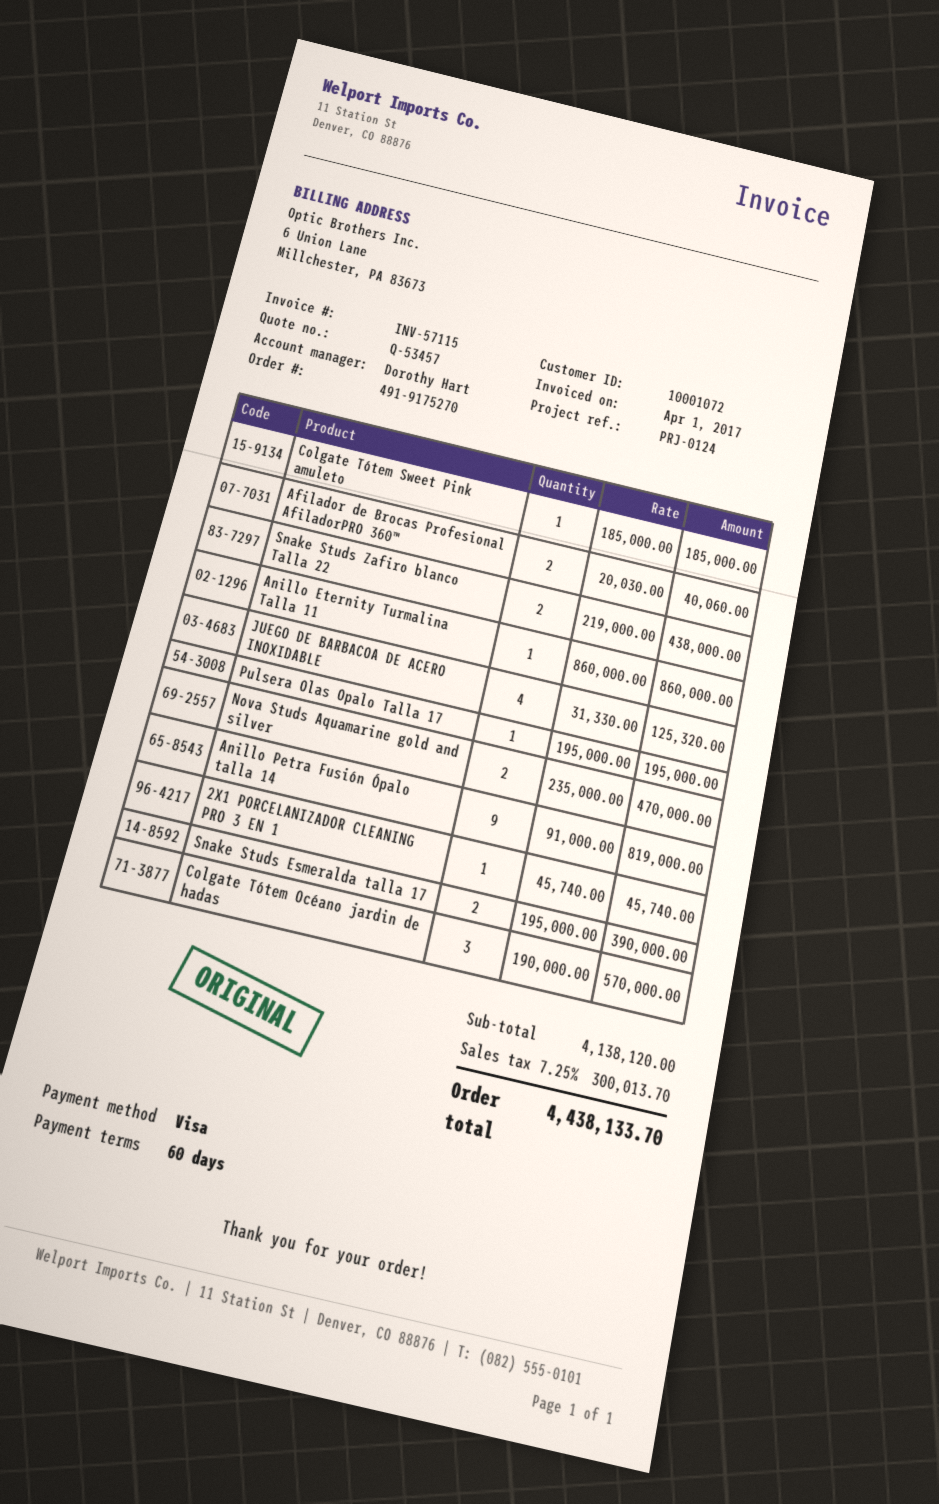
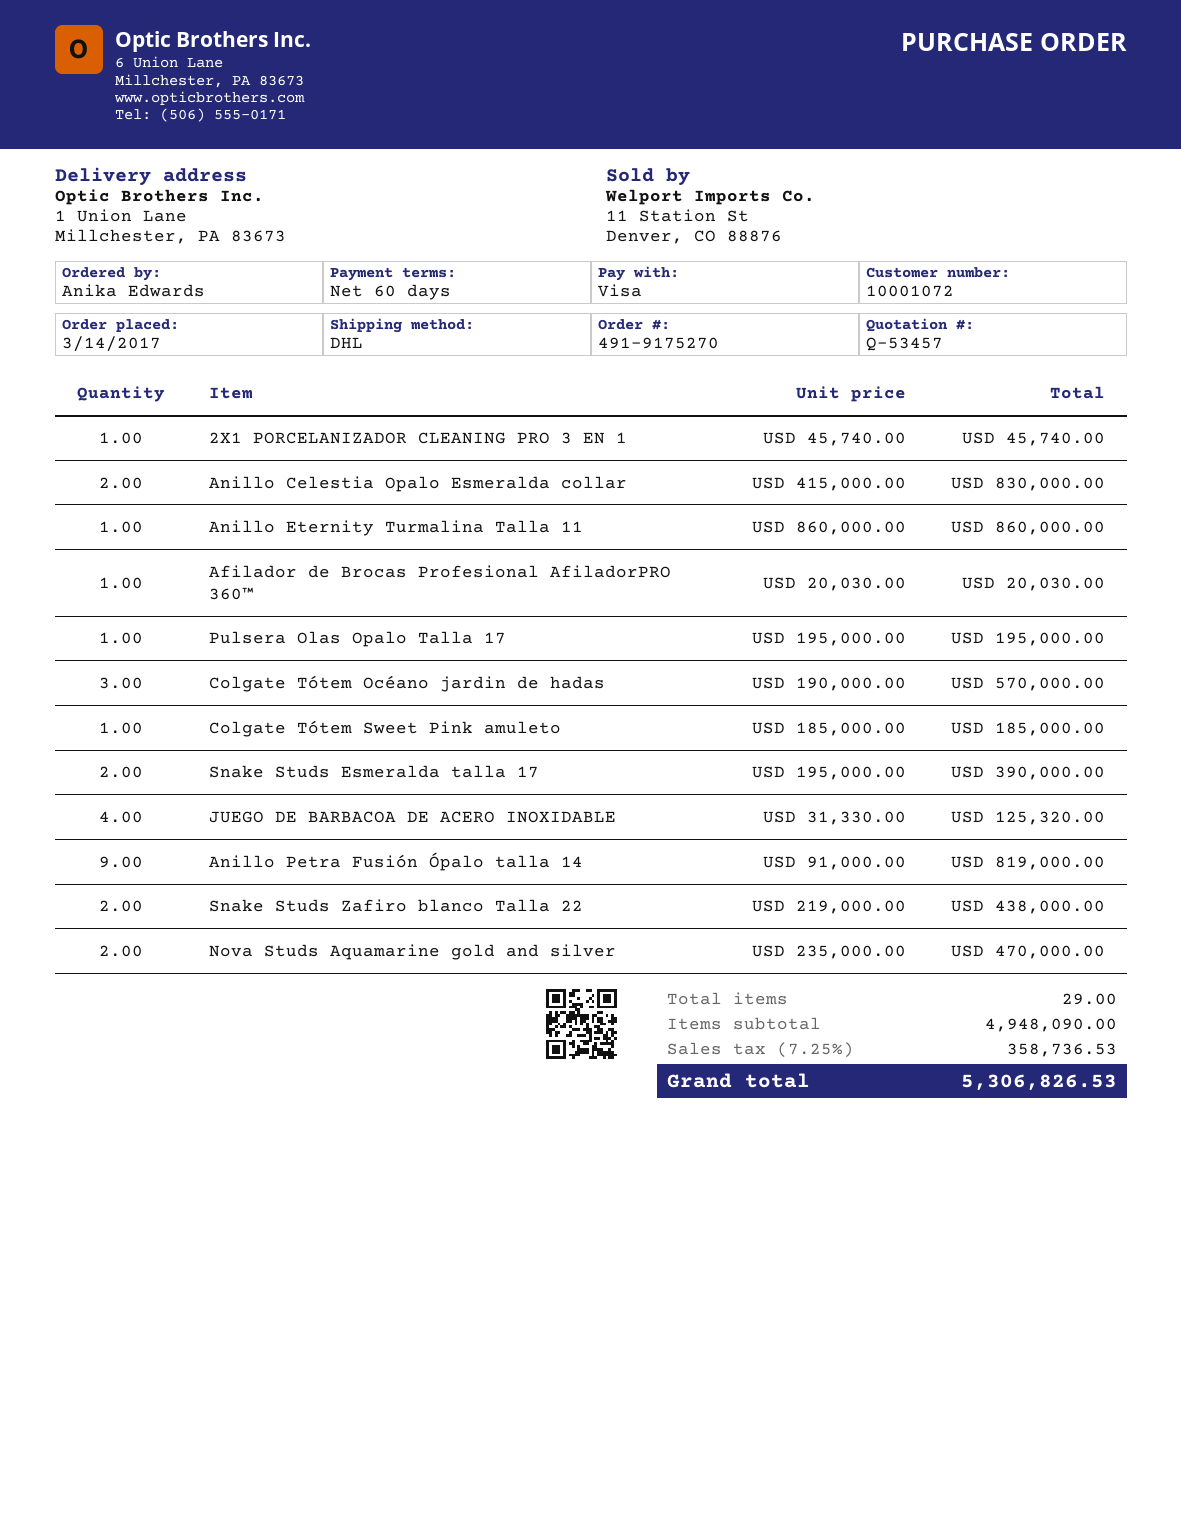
Afilador de Brocas Profesional AfiladorPRO 360™: 2 x 20030.00 = 40060.00 -> 1 x 20030.00 = 20030.00
Anillo Celestia Opalo Esmeralda collar: none -> 2 x 415000.00 = 830000.00
subtotal: 4138120.00 -> 4948090.00
tax: 7.25% = 300013.70 -> 7.25% = 358736.53
total: 4438133.70 -> 5306826.53

